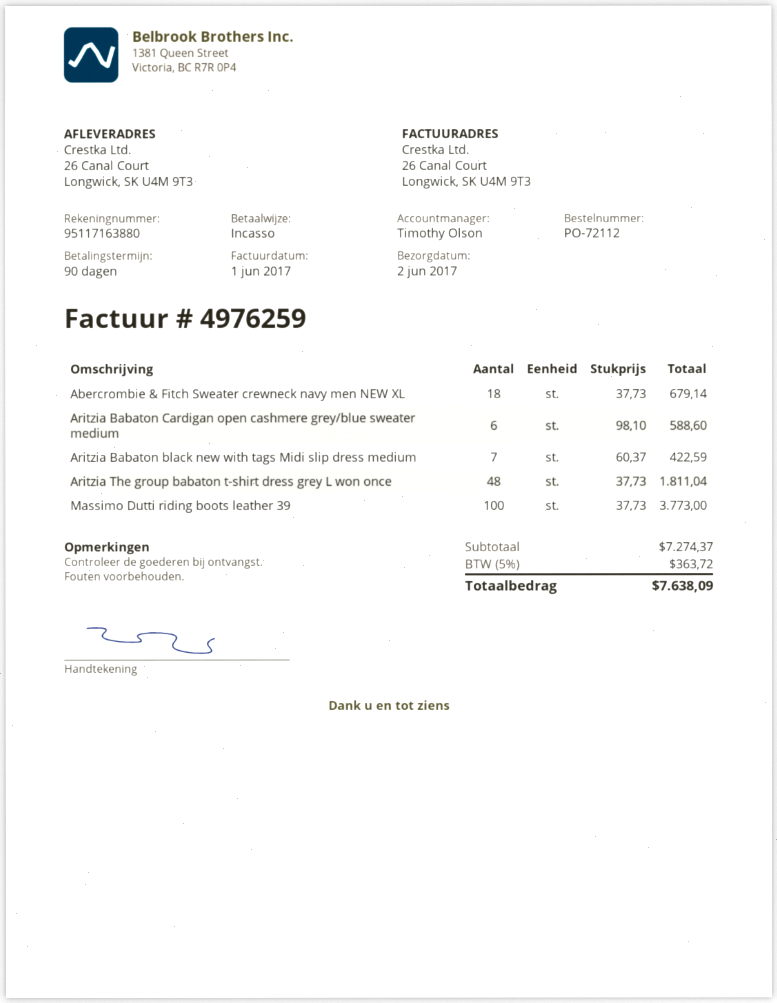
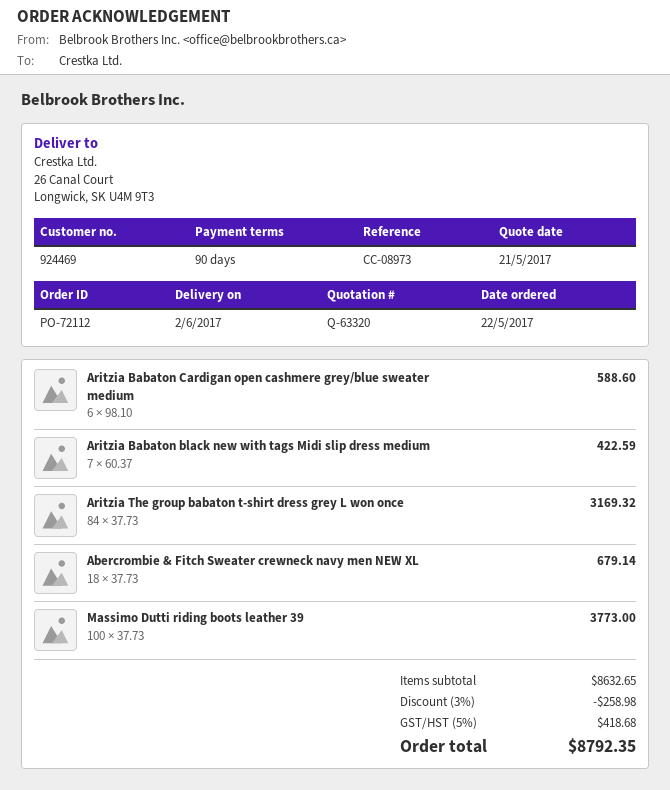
Aritzia The group babaton t-shirt dress grey L won once: 48 x 37.73 = 1811.04 -> 84 x 37.73 = 3169.32
subtotal: 7274.37 -> 8632.65
discount: none -> 3% = 258.98
tax: 5% = 363.72 -> 5% = 418.68
total: 7638.09 -> 8792.35

